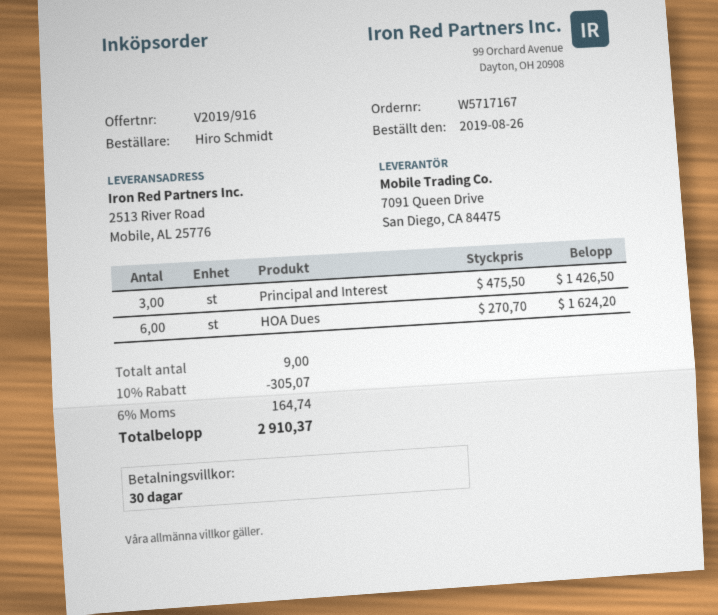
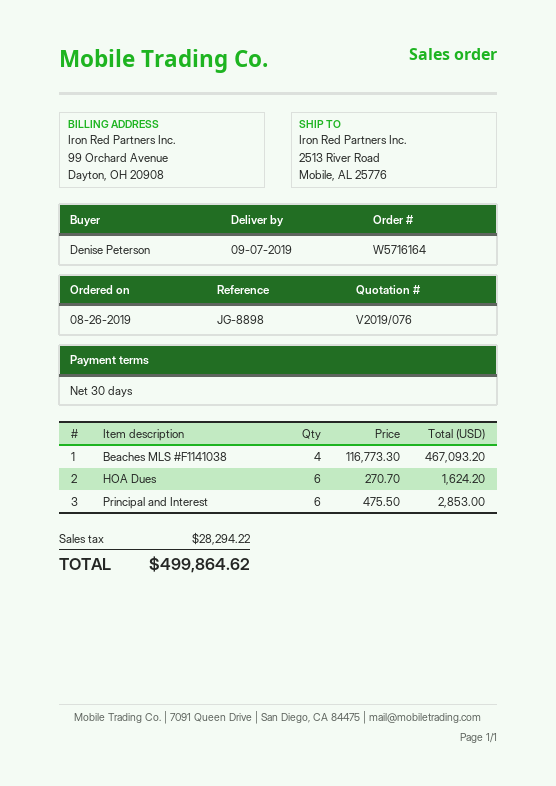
quote number: V2019/916 -> V2019/076
order number: W5717167 -> W5716164
ordered by: Hiro Schmidt -> Denise Peterson
Principal and Interest: 3 x 475.50 = 1426.50 -> 6 x 475.50 = 2853.00
Beaches MLS #F1141038: none -> 4 x 116773.30 = 467093.20
discount: 10% = 305.07 -> none
tax: 164.74 -> 28294.22
total: 2910.37 -> 499864.62

